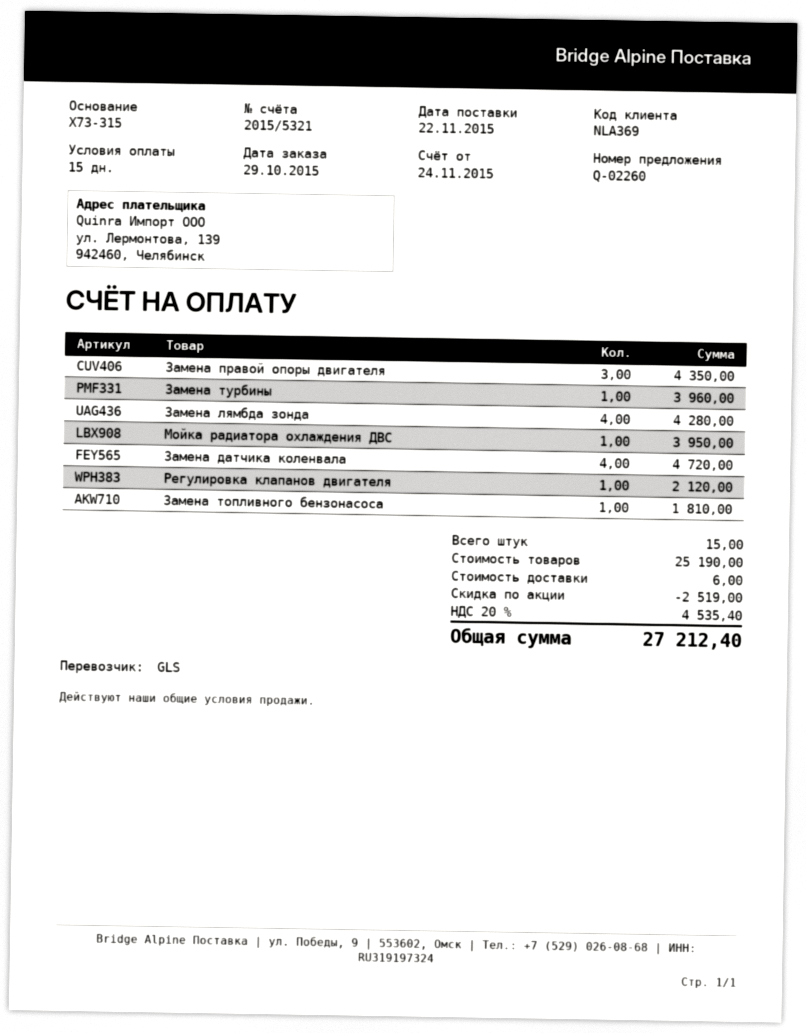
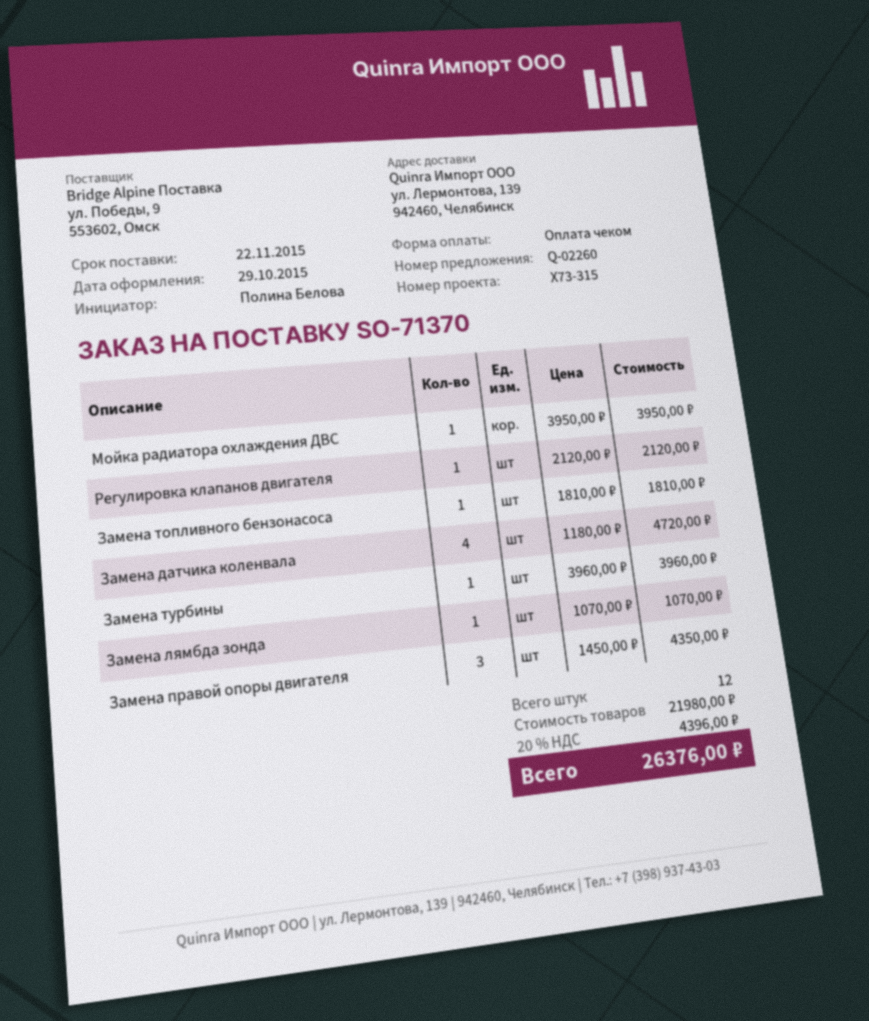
Замена лямбда зонда: 4 for 4280.00 -> 1 for 1070.00
total quantity: 15 -> 12
subtotal: 25190.00 -> 21980.00
discount: 2519.00 -> none
shipping: 6.00 -> none
tax: 20% = 4535.40 -> 20% = 4396.00
total: 27212.40 -> 26376.00

